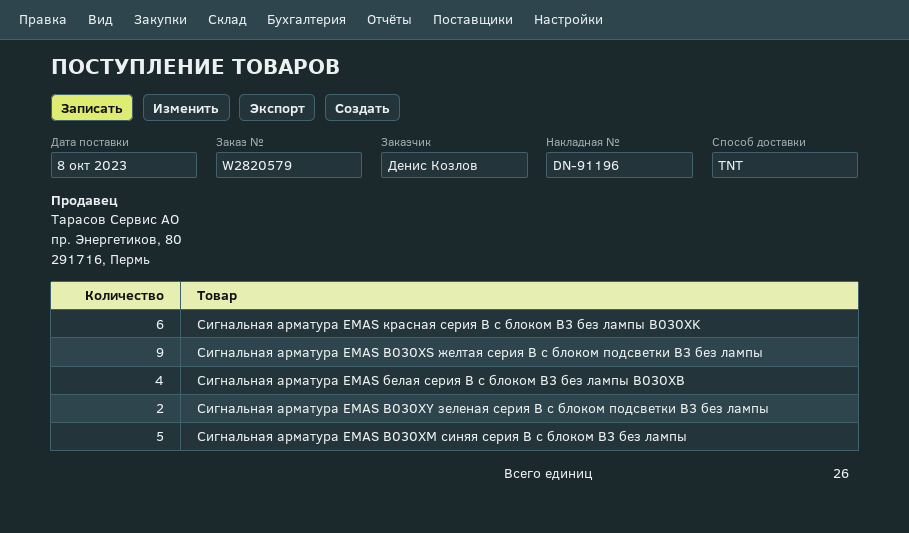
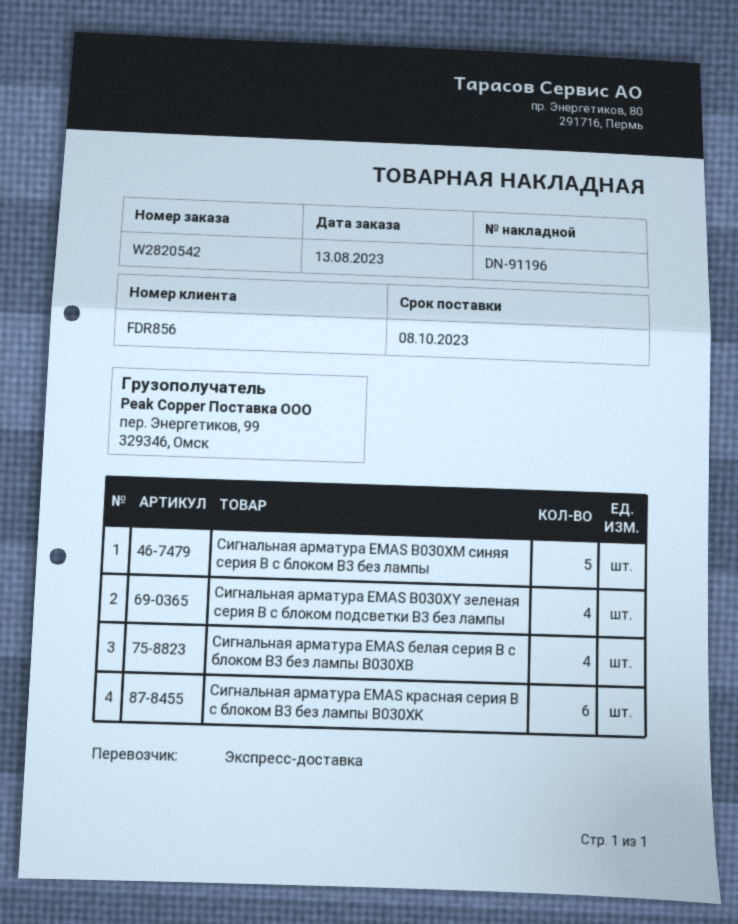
order number: W2820579 -> W2820542
shipping method: TNT -> express
Сигнальная арматура EMAS B030XS желтая серия B с блоком подсветки B3 без лампы: 9 -> none
Сигнальная арматура EMAS B030XY зеленая серия B с блоком подсветки B3 без лампы: 2 -> 4

